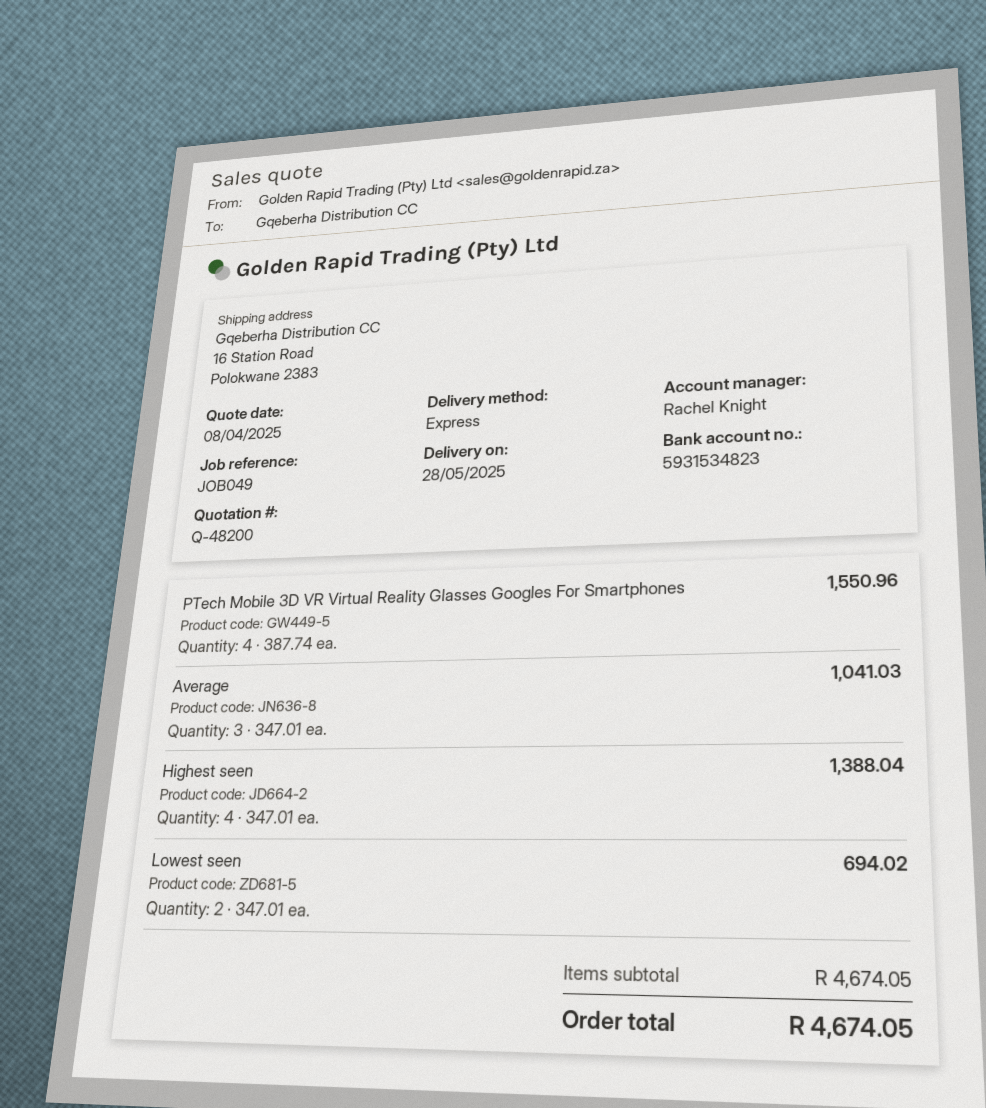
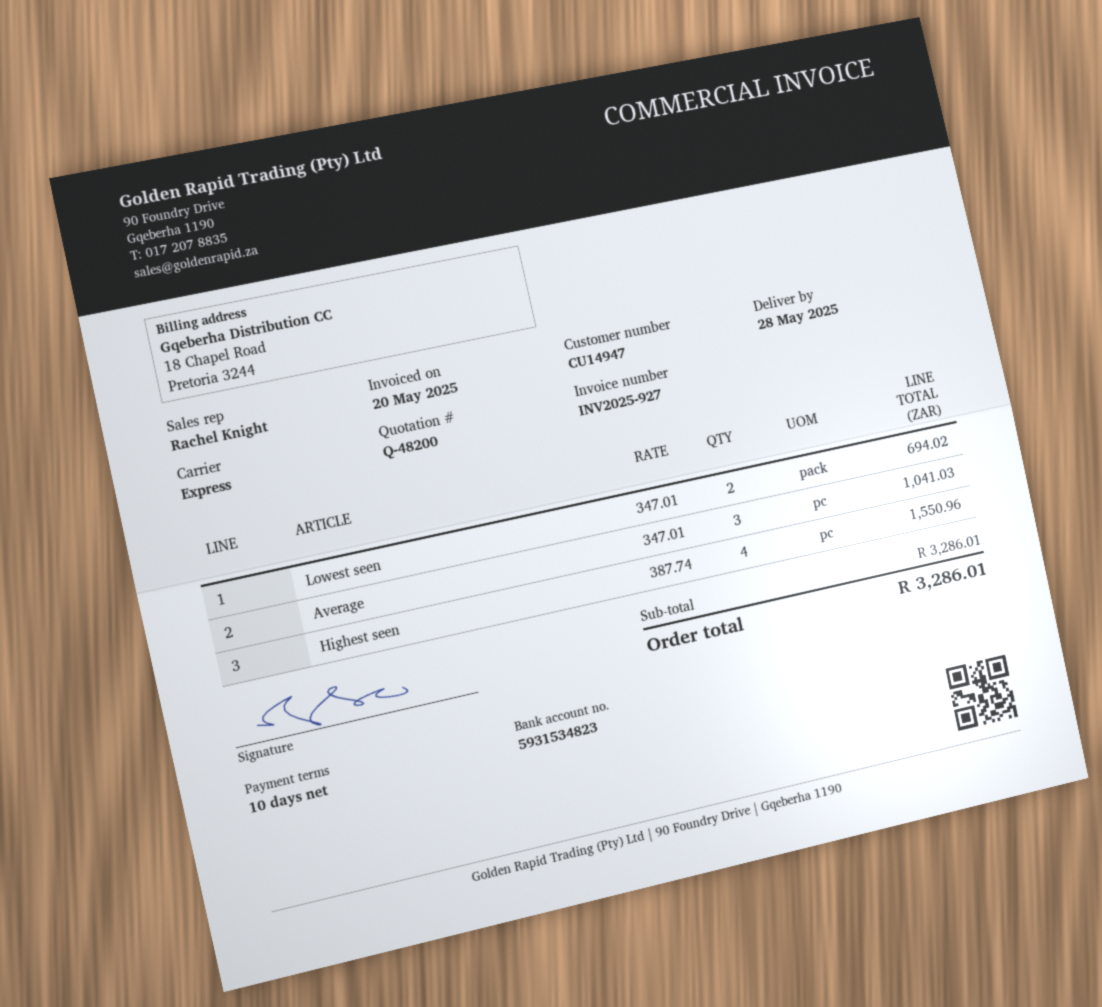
PTech Mobile 3D VR Virtual Reality Glasses Googles For Smartphones: 4 x 387.74 = 1550.96 -> none
Highest seen: 4 x 347.01 = 1388.04 -> 4 x 387.74 = 1550.96
subtotal: 4674.05 -> 3286.01
total: 4674.05 -> 3286.01

